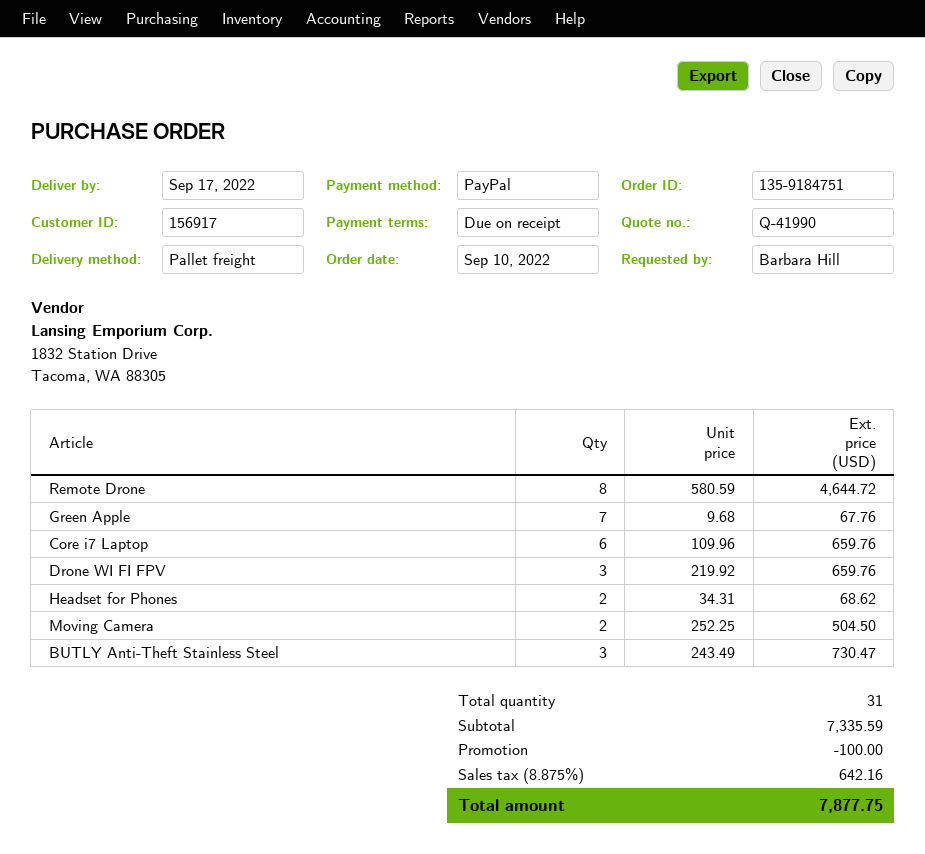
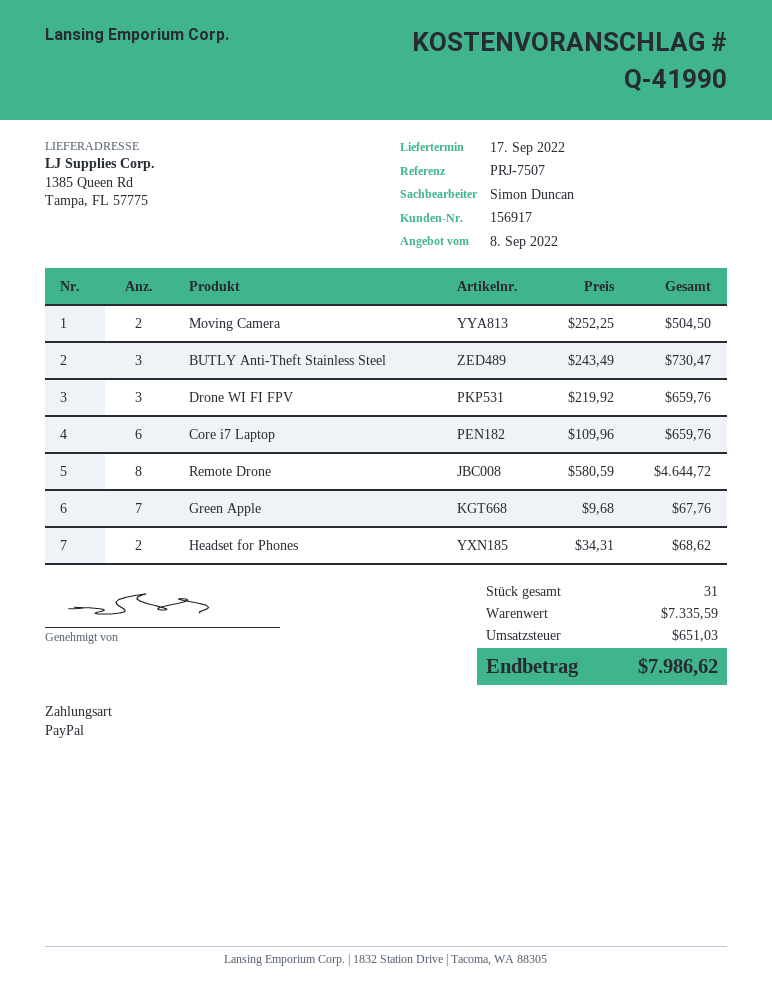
discount: 100.00 -> none
tax: 642.16 -> 651.03
total: 7877.75 -> 7986.62

